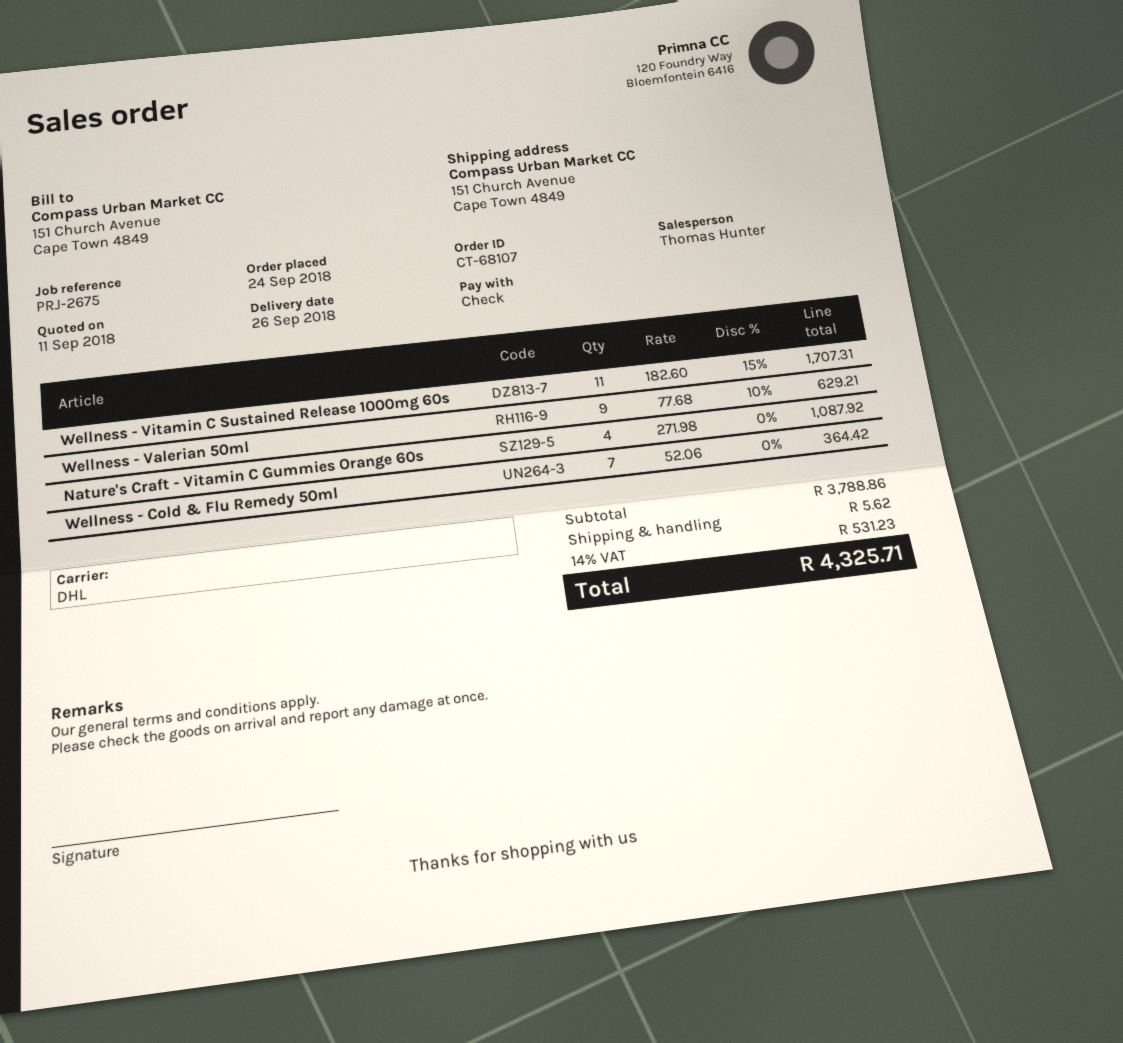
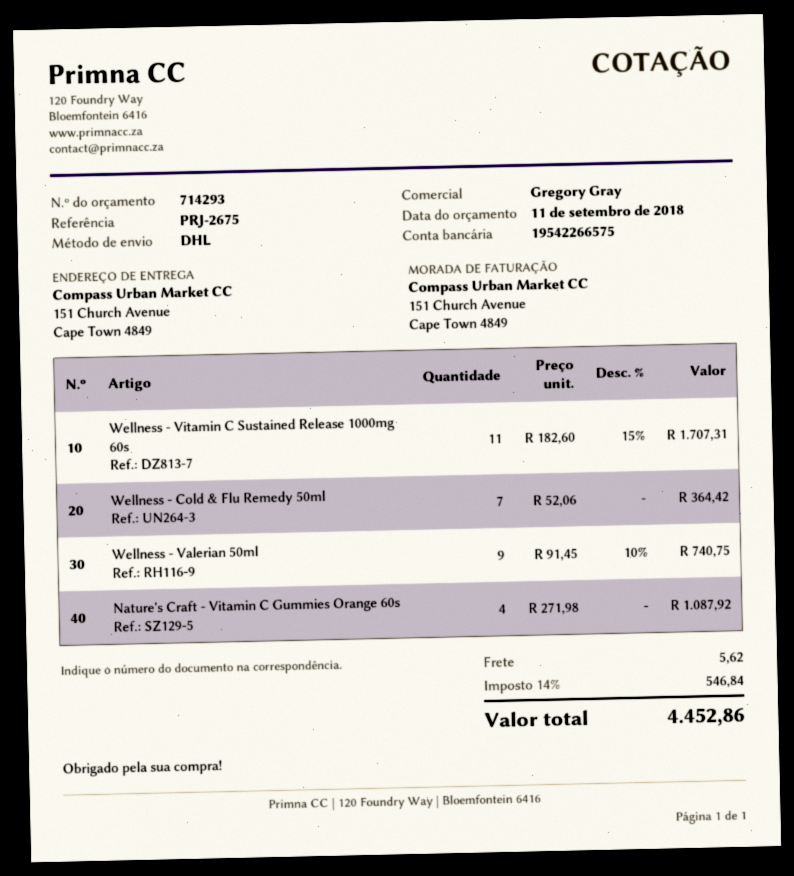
sales rep: Thomas Hunter -> Gregory Gray
Wellness - Valerian 50ml: 9 x 77.68 - 10% = 629.21 -> 9 x 91.45 - 10% = 740.75
tax: 14% = 531.23 -> 14% = 546.84
total: 4325.71 -> 4452.86

